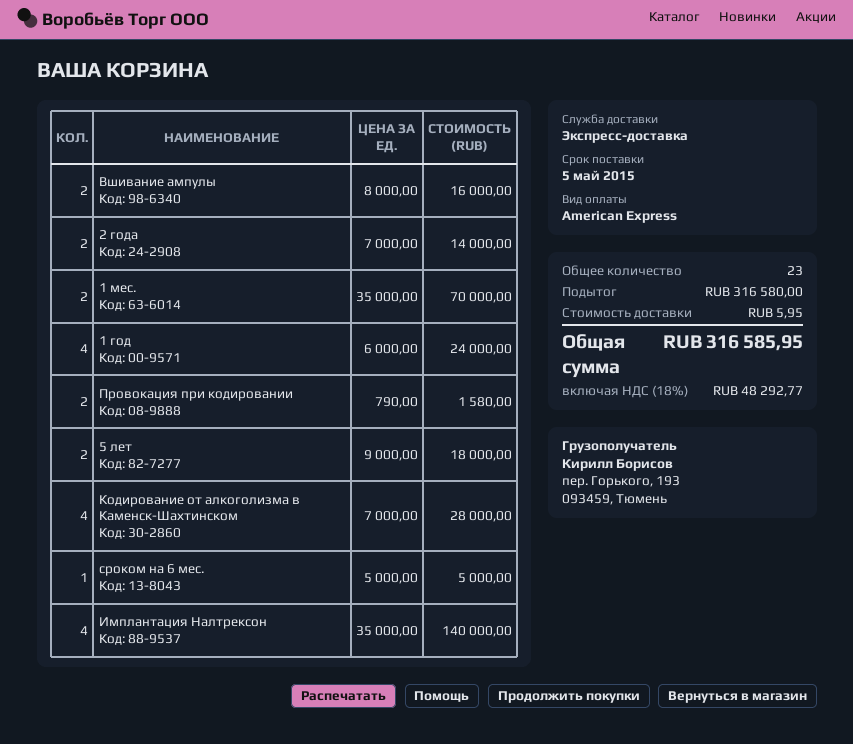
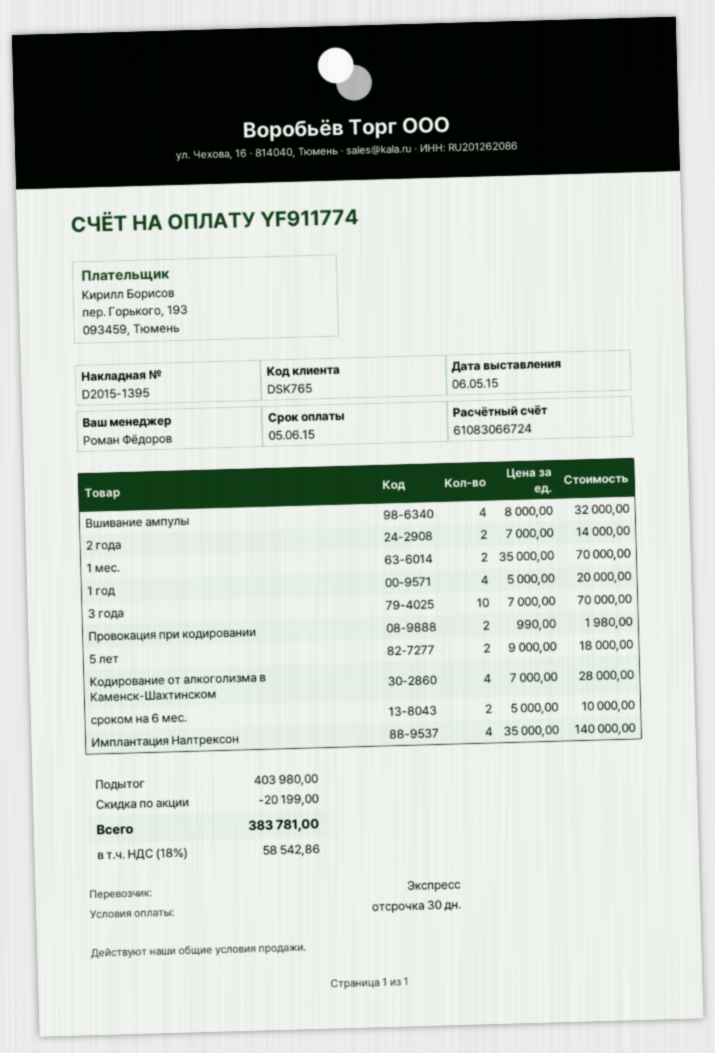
Вшивание ампулы: 2 x 8000.00 = 16000.00 -> 4 x 8000.00 = 32000.00
1 год: 4 x 6000.00 = 24000.00 -> 4 x 5000.00 = 20000.00
Провокация при кодировании: 2 x 790.00 = 1580.00 -> 2 x 990.00 = 1980.00
сроком на 6 мес.: 1 x 5000.00 = 5000.00 -> 2 x 5000.00 = 10000.00
3 года: none -> 10 x 7000.00 = 70000.00
subtotal: 316580.00 -> 403980.00
discount: none -> 20199.00
shipping: 5.95 -> none
tax: 18% = 48292.77 -> 18% = 58542.86
total: 316585.95 -> 383781.00

